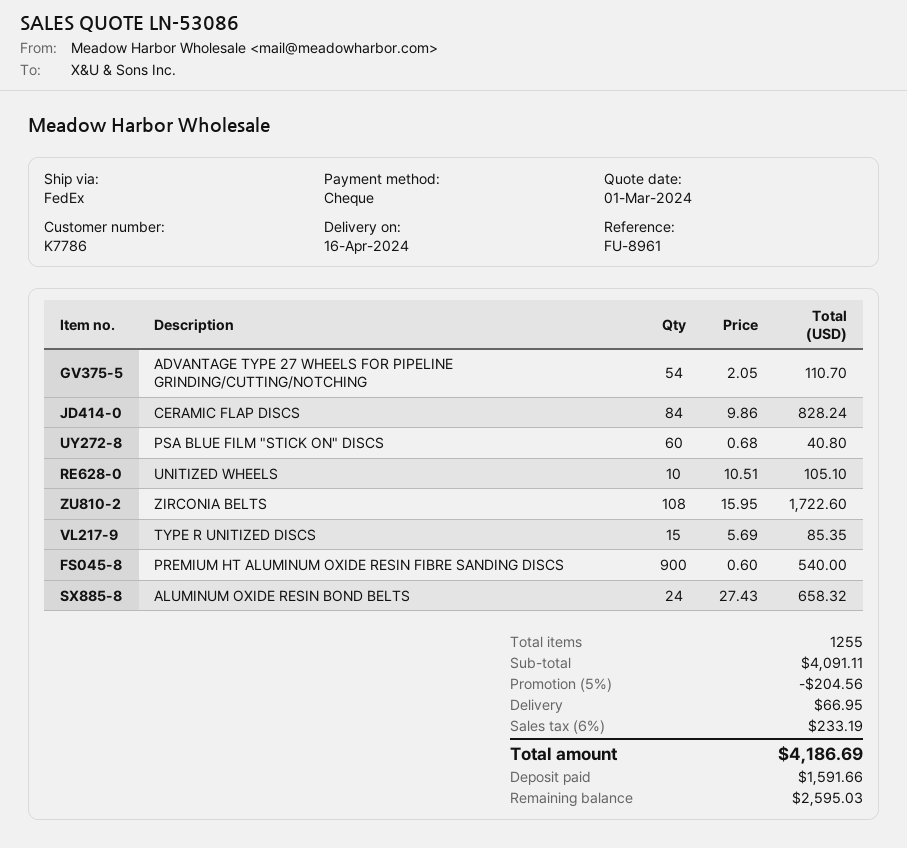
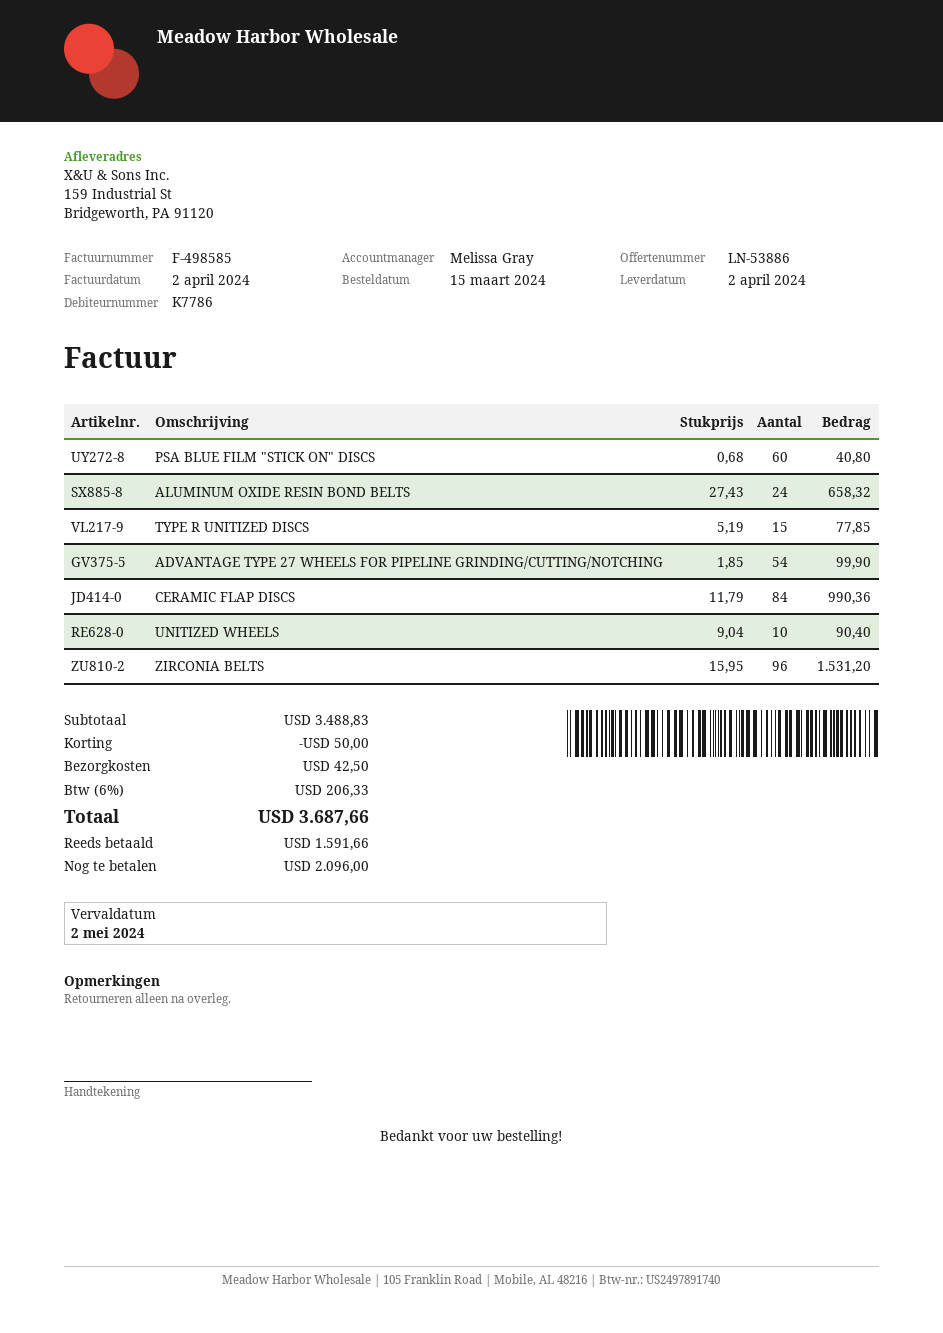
quote number: LN-53086 -> LN-53886
delivery date: 2024-04-16 -> 2024-04-02
ADVANTAGE TYPE 27 WHEELS FOR PIPELINE GRINDING/CUTTING/NOTCHING: 54 x 2.05 = 110.70 -> 54 x 1.85 = 99.90
CERAMIC FLAP DISCS: 84 x 9.86 = 828.24 -> 84 x 11.79 = 990.36
UNITIZED WHEELS: 10 x 10.51 = 105.10 -> 10 x 9.04 = 90.40
ZIRCONIA BELTS: 108 x 15.95 = 1722.60 -> 96 x 15.95 = 1531.20
TYPE R UNITIZED DISCS: 15 x 5.69 = 85.35 -> 15 x 5.19 = 77.85
PREMIUM HT ALUMINUM OXIDE RESIN FIBRE SANDING DISCS: 900 x 0.60 = 540.00 -> none
subtotal: 4091.11 -> 3488.83
discount: 204.56 -> 50.00
shipping: 66.95 -> 42.50
tax: 6% = 233.19 -> 6% = 206.33
total: 4186.69 -> 3687.66
balance: 2595.03 -> 2096.00

